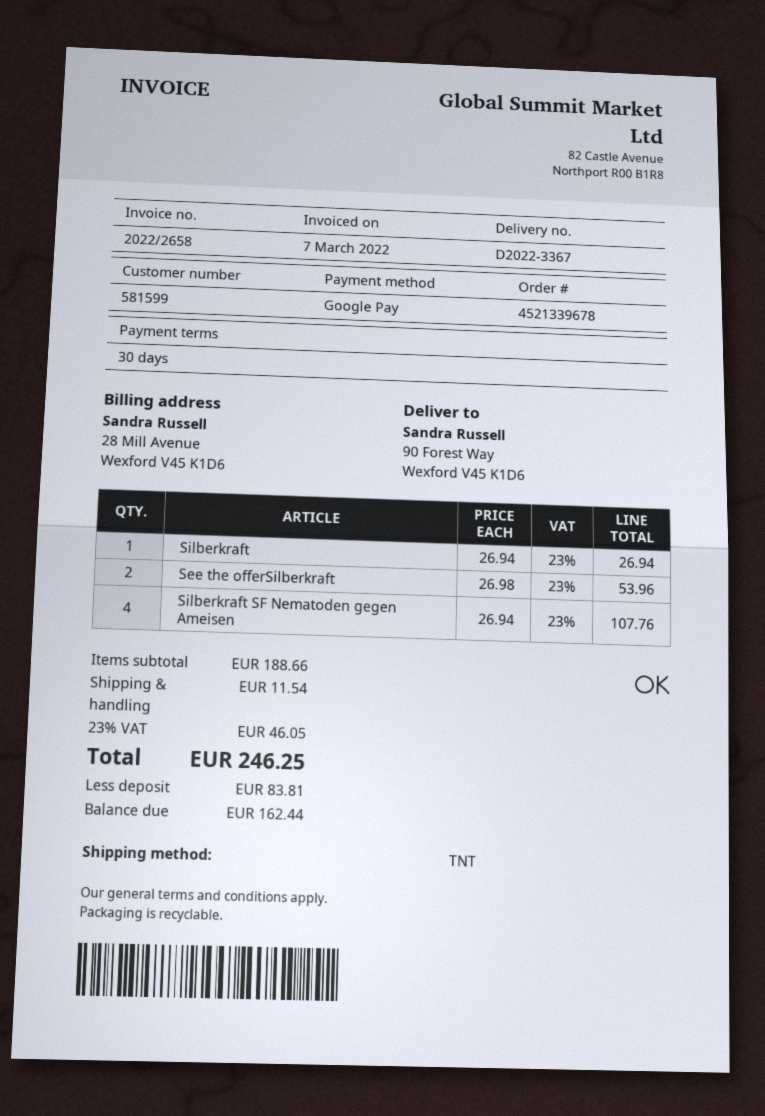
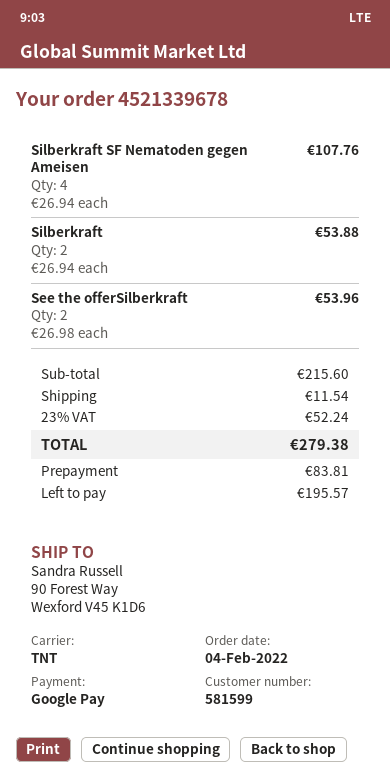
Silberkraft: 1 x 26.94 = 26.94 -> 2 x 26.94 = 53.88
subtotal: 188.66 -> 215.60
tax: 23% = 46.05 -> 23% = 52.24
total: 246.25 -> 279.38
balance: 162.44 -> 195.57

